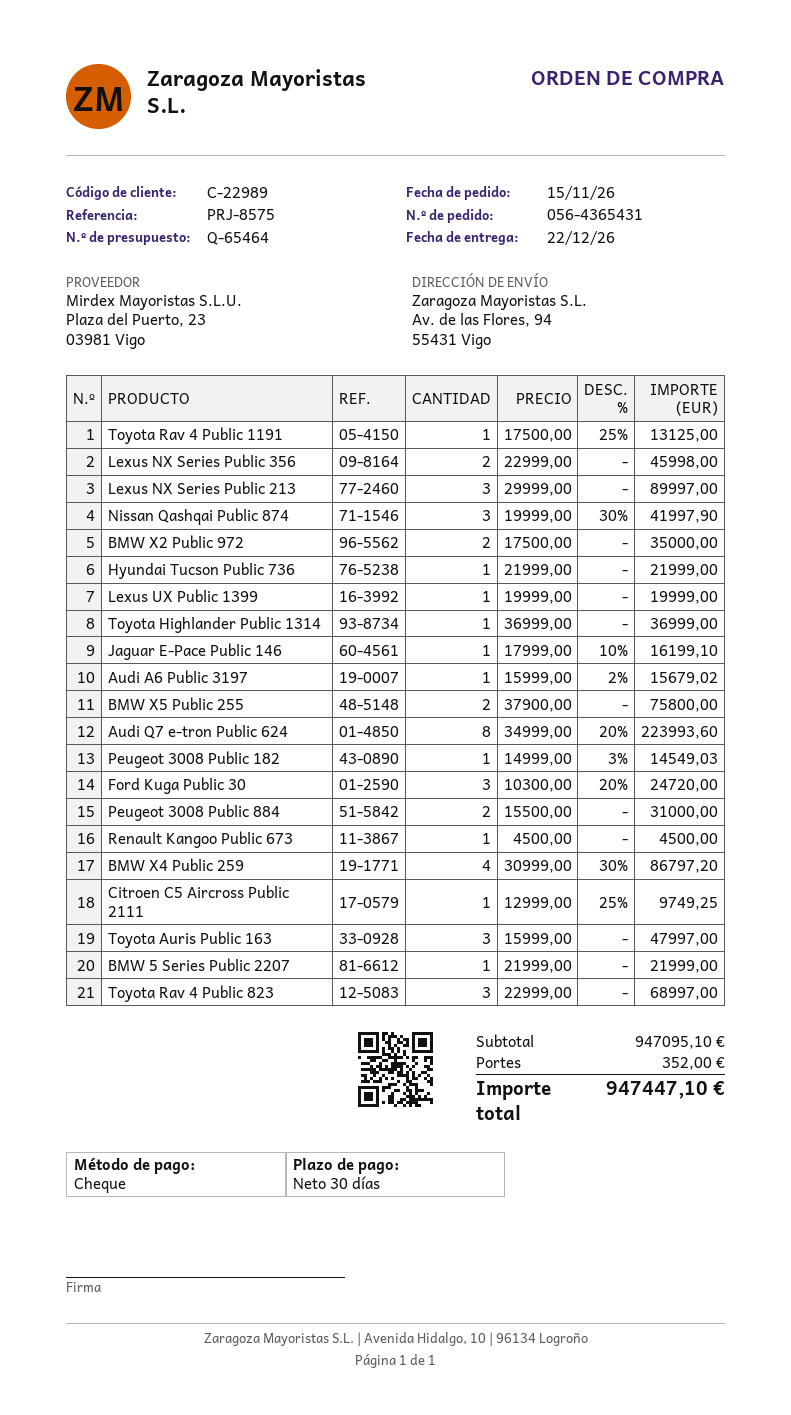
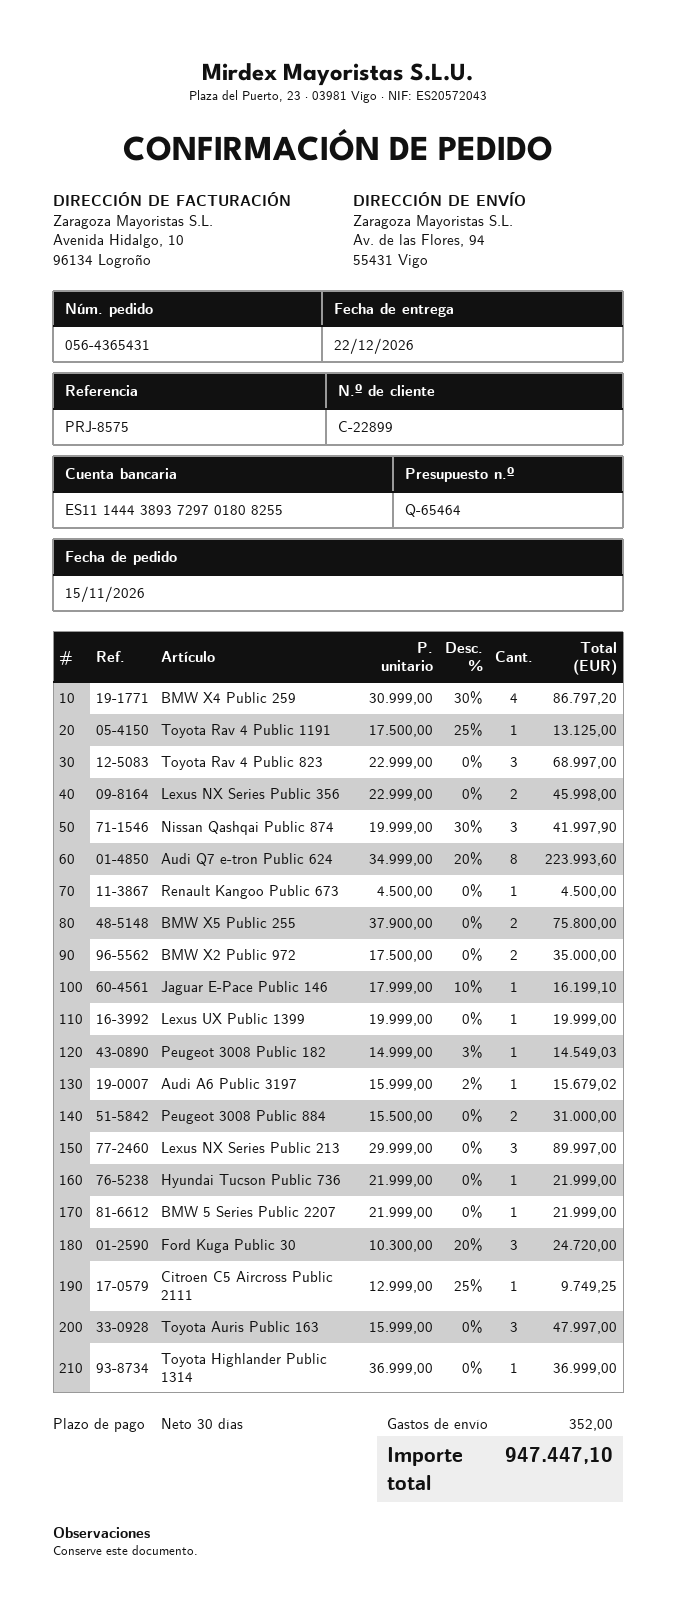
customer number: C-22989 -> C-22899

